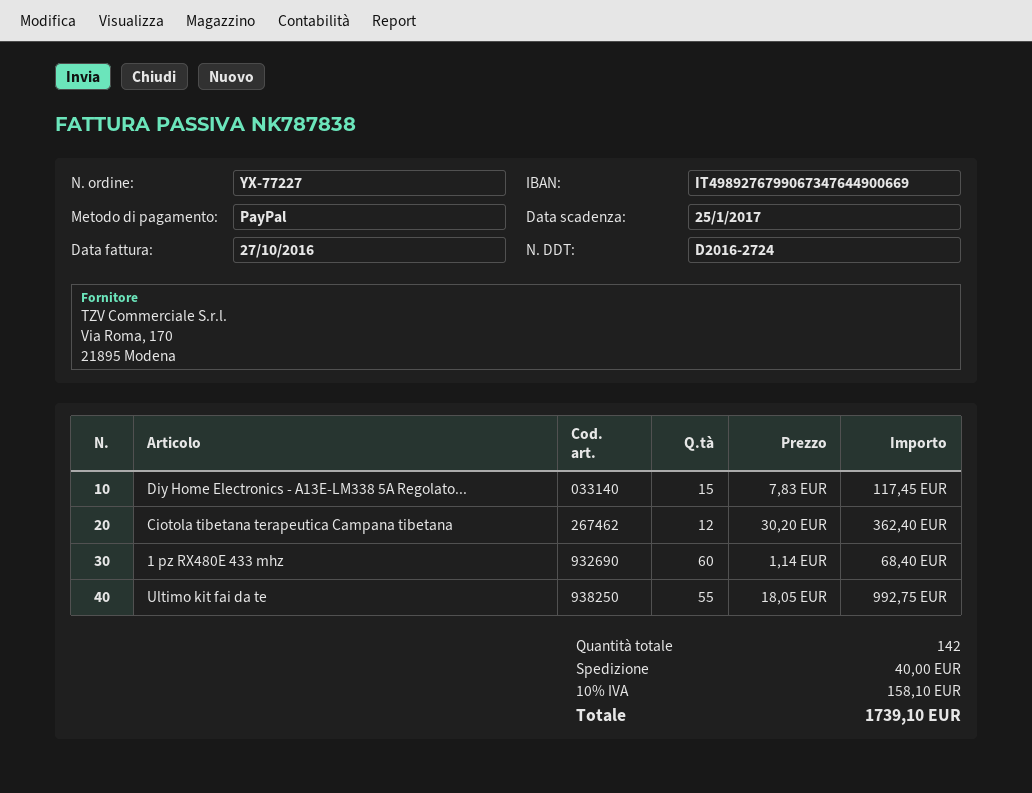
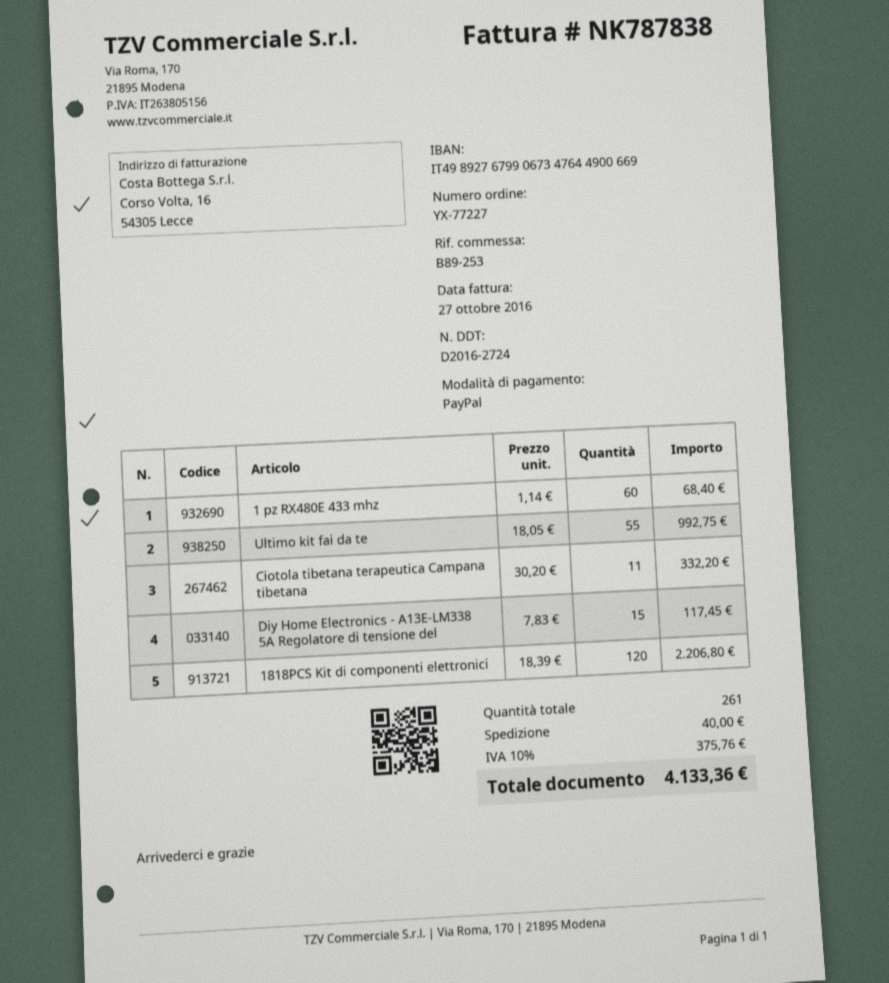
Ciotola tibetana terapeutica Campana tibetana: 12 x 30.20 = 362.40 -> 11 x 30.20 = 332.20
1818PCS Kit di componenti elettronici: none -> 120 x 18.39 = 2206.80
total quantity: 142 -> 261
tax: 10% = 158.10 -> 10% = 375.76
total: 1739.10 -> 4133.36

